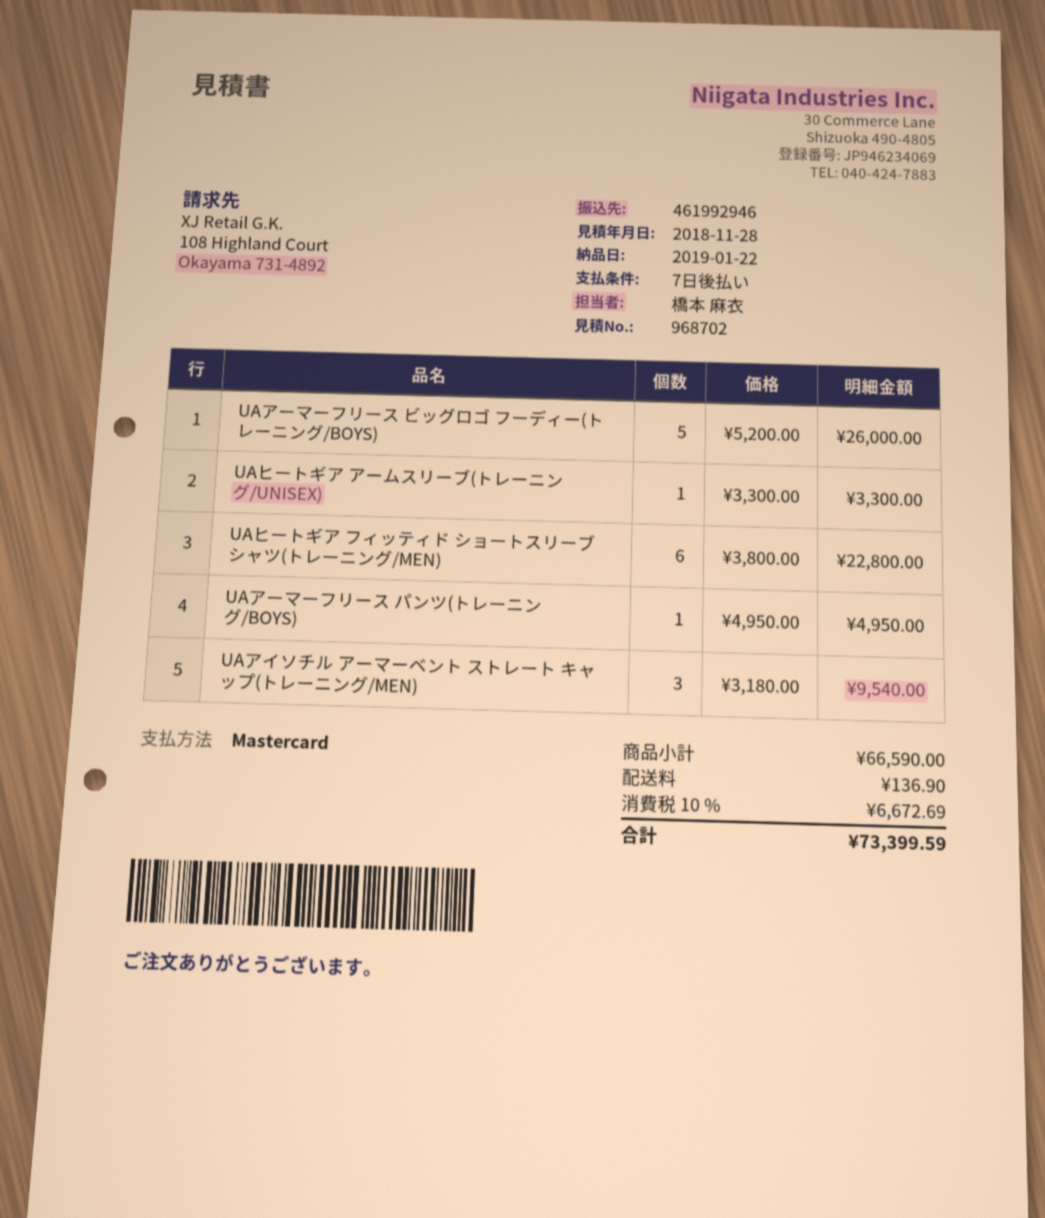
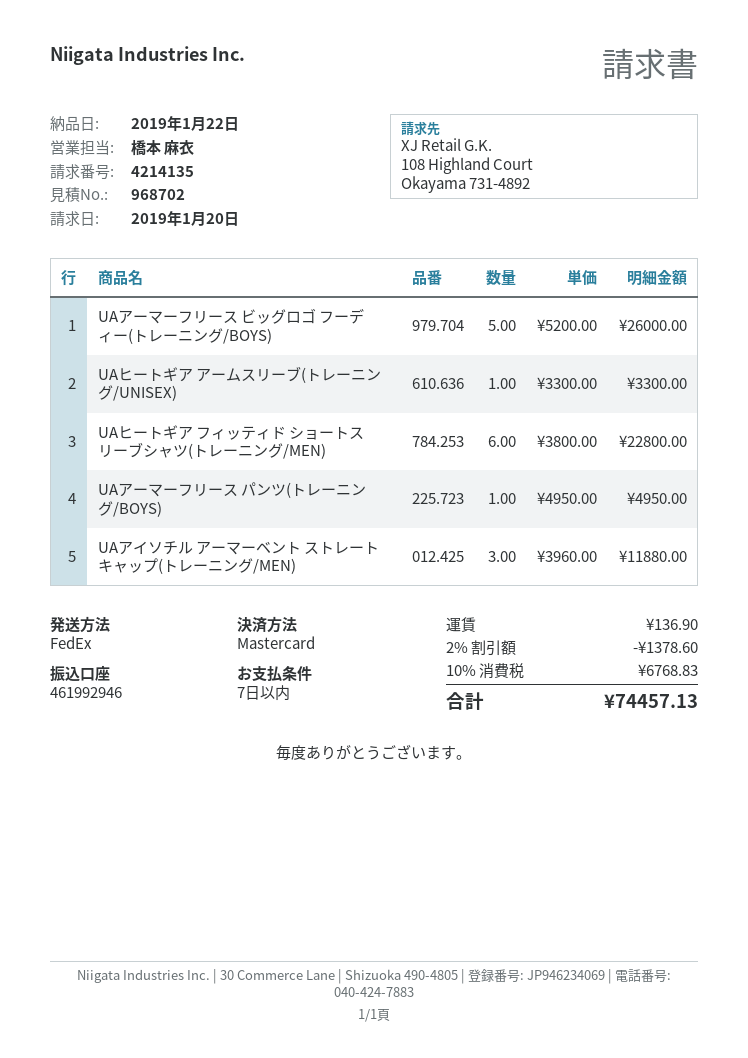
UAアイソチル アーマーベント ストレート キャップ(トレーニング/MEN): 3 x 3180.00 = 9540.00 -> 3 x 3960.00 = 11880.00
discount: none -> 2% = 1378.60
tax: 10% = 6672.69 -> 10% = 6768.83
total: 73399.59 -> 74457.13

